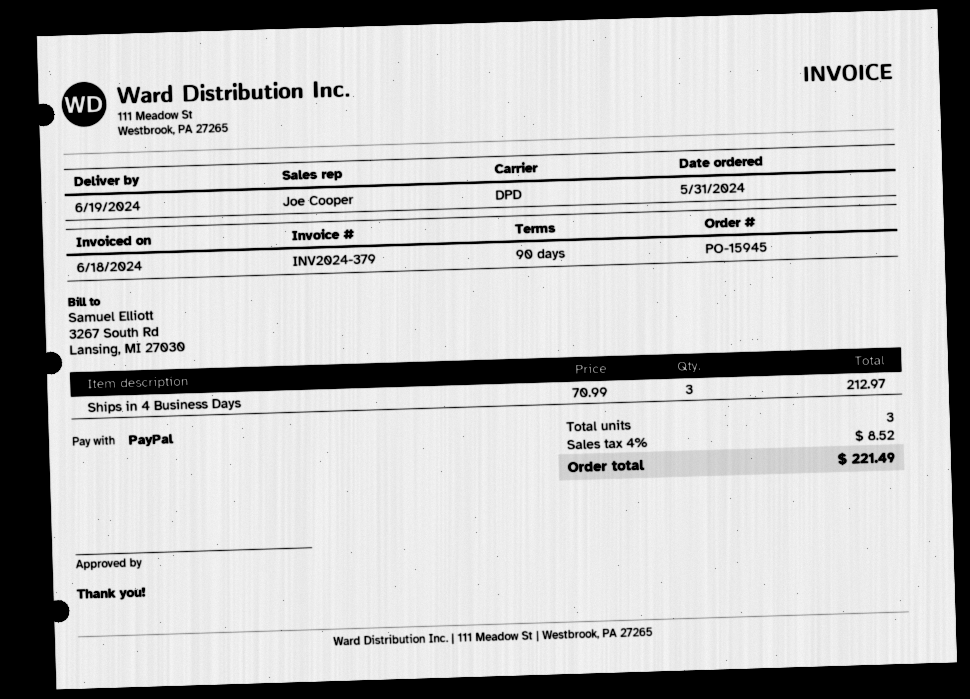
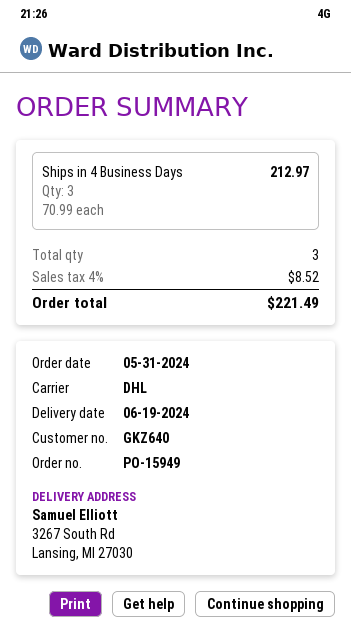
order number: PO-15945 -> PO-15949
shipping method: DPD -> DHL

